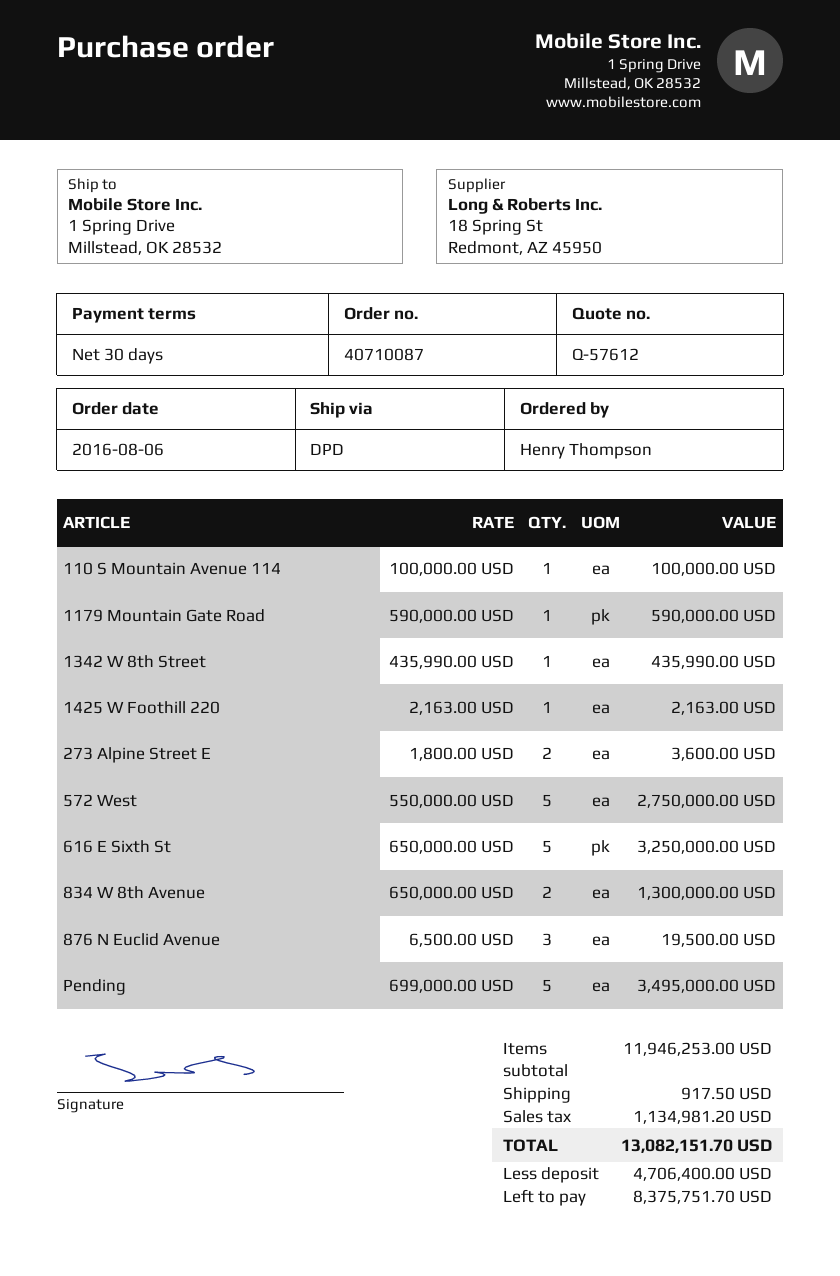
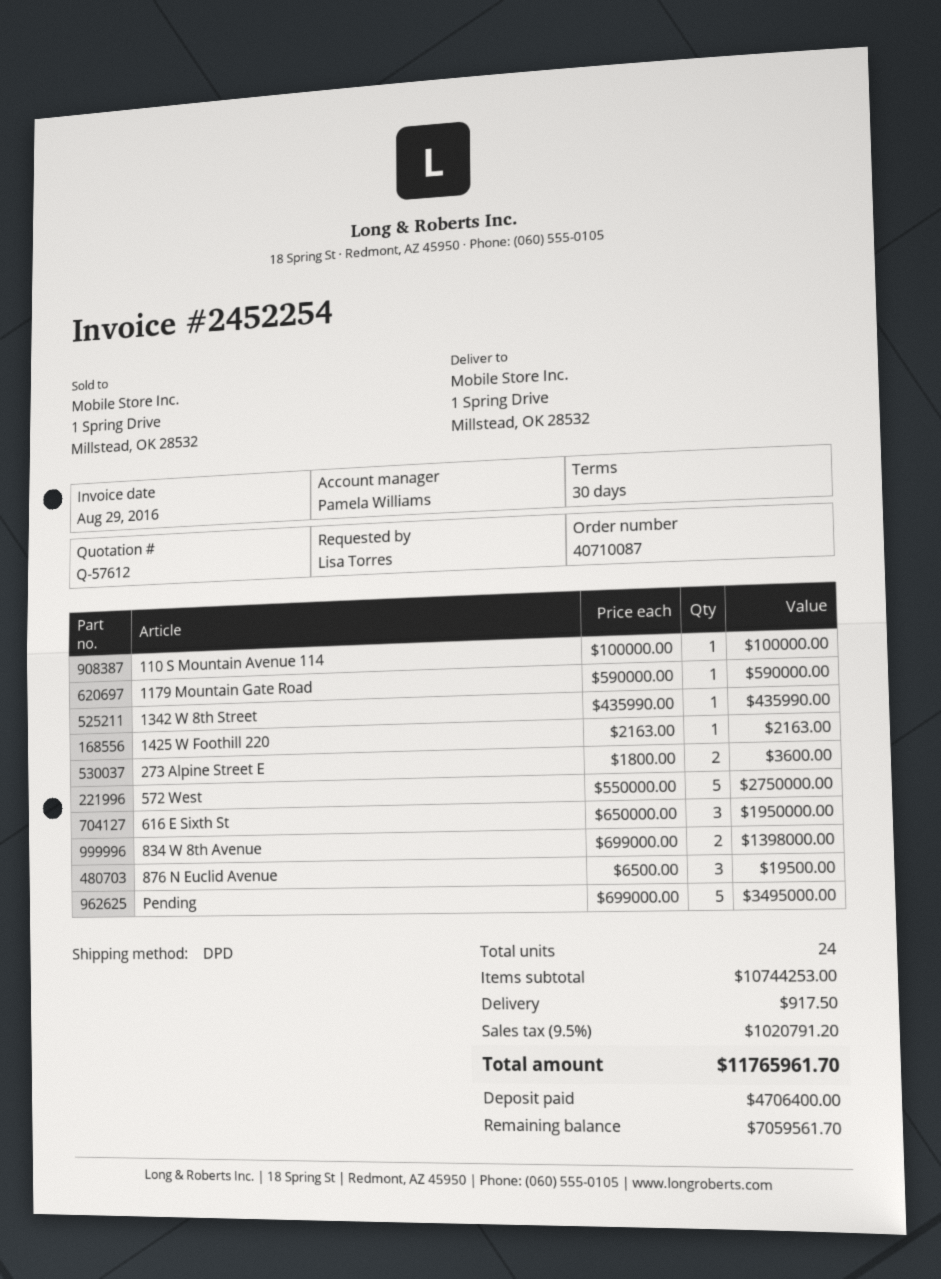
ordered by: Henry Thompson -> Lisa Torres
616 E Sixth St: 5 x 650000.00 = 3250000.00 -> 3 x 650000.00 = 1950000.00
834 W 8th Avenue: 2 x 650000.00 = 1300000.00 -> 2 x 699000.00 = 1398000.00
subtotal: 11946253.00 -> 10744253.00
tax: 1134981.20 -> 1020791.20
total: 13082151.70 -> 11765961.70
balance: 8375751.70 -> 7059561.70

